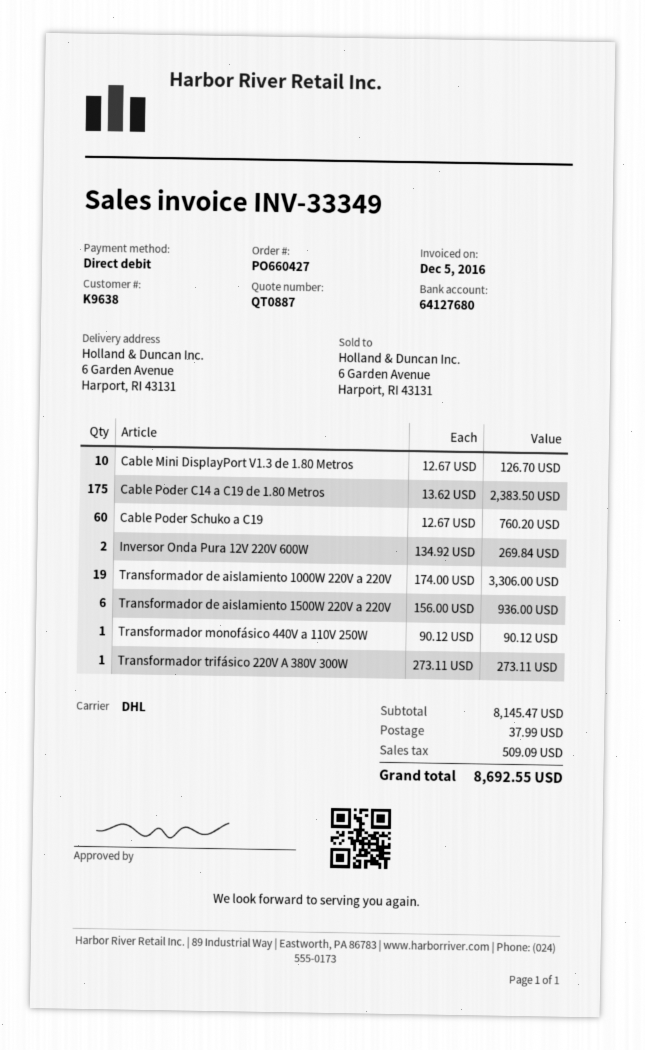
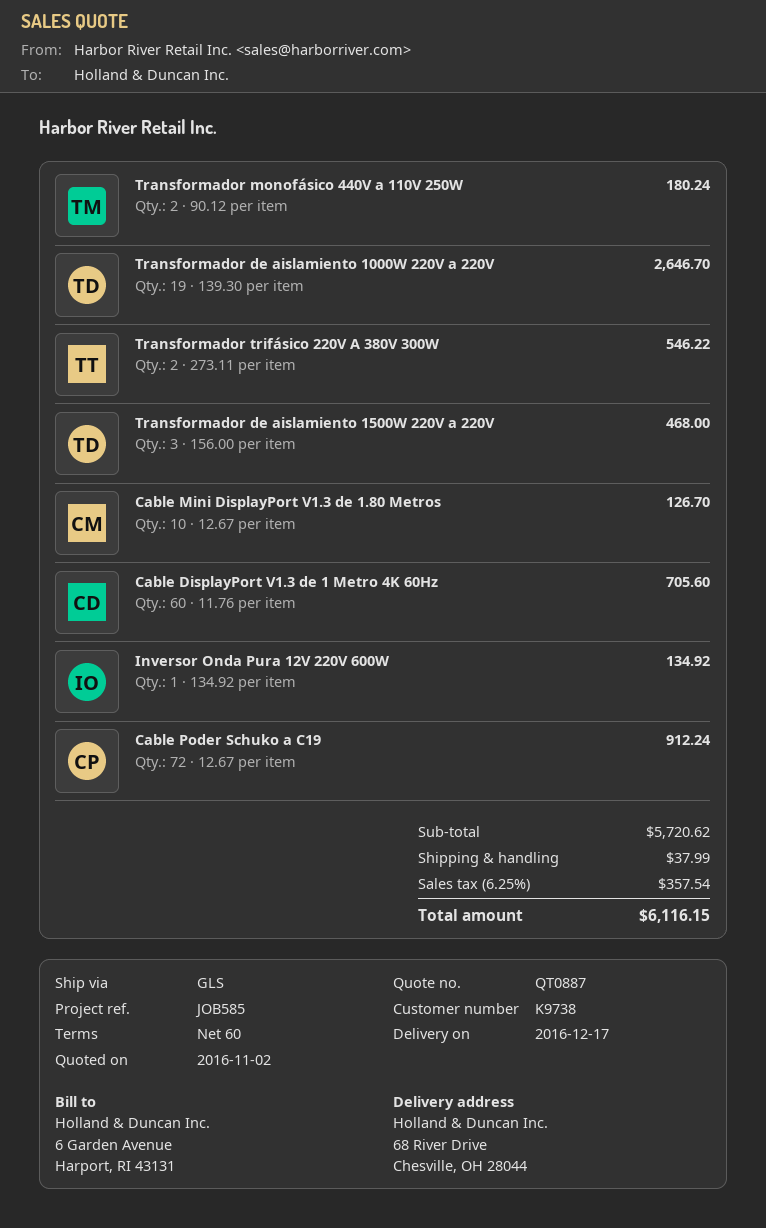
customer number: K9638 -> K9738
shipping method: DHL -> GLS
ship to: 6 Garden Avenue, Harport, RI 43131 -> 68 River Drive, Chesville, OH 28044
Cable Poder C14 a C19 de 1.80 Metros: 175 x 13.62 = 2383.50 -> none
Cable Poder Schuko a C19: 60 x 12.67 = 760.20 -> 72 x 12.67 = 912.24
Inversor Onda Pura 12V 220V 600W: 2 x 134.92 = 269.84 -> 1 x 134.92 = 134.92
Transformador de aislamiento 1000W 220V a 220V: 19 x 174.00 = 3306.00 -> 19 x 139.30 = 2646.70
Transformador de aislamiento 1500W 220V a 220V: 6 x 156.00 = 936.00 -> 3 x 156.00 = 468.00
Transformador monofásico 440V a 110V 250W: 1 x 90.12 = 90.12 -> 2 x 90.12 = 180.24
Transformador trifásico 220V A 380V 300W: 1 x 273.11 = 273.11 -> 2 x 273.11 = 546.22
Cable DisplayPort V1.3 de 1 Metro 4K 60Hz: none -> 60 x 11.76 = 705.60
subtotal: 8145.47 -> 5720.62
tax: 509.09 -> 357.54
total: 8692.55 -> 6116.15

